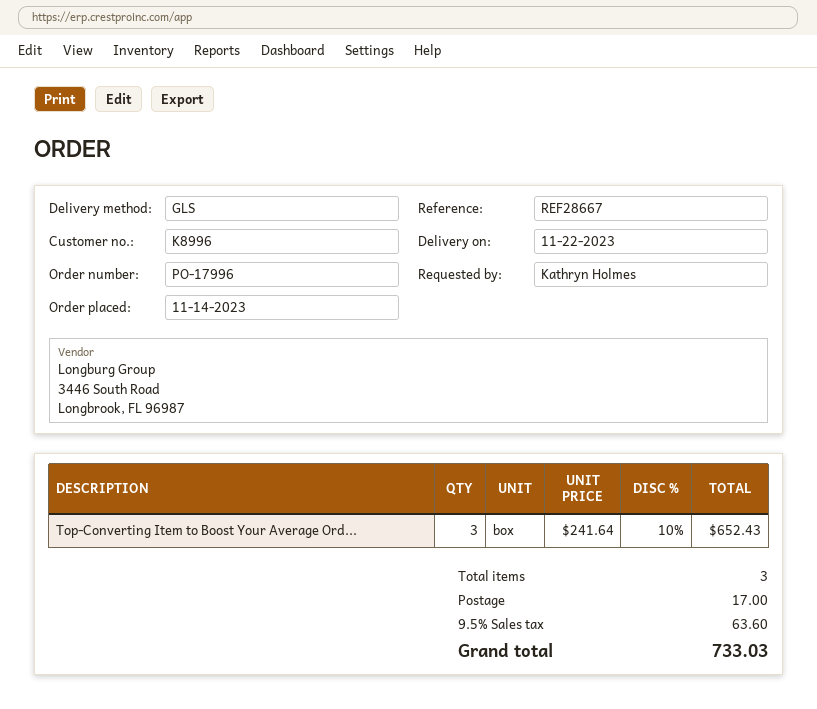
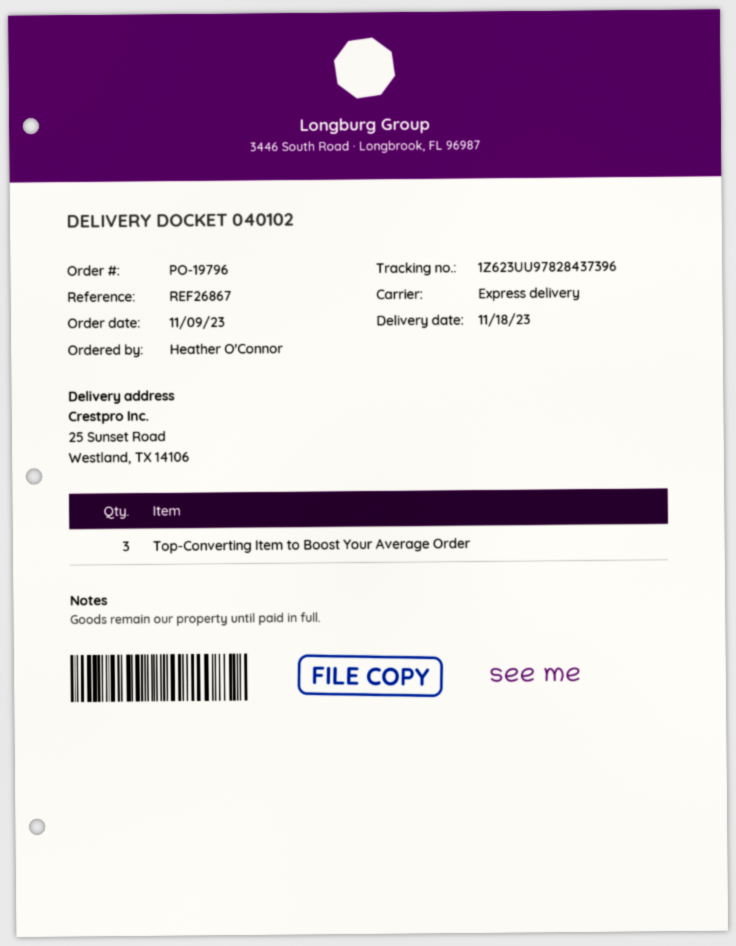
order number: PO-17996 -> PO-19796
order date: 2023-11-14 -> 2023-11-09
delivery date: 2023-11-22 -> 2023-11-18
reference: REF28667 -> REF26867
ordered by: Kathryn Holmes -> Heather O'Connor
shipping method: GLS -> express

